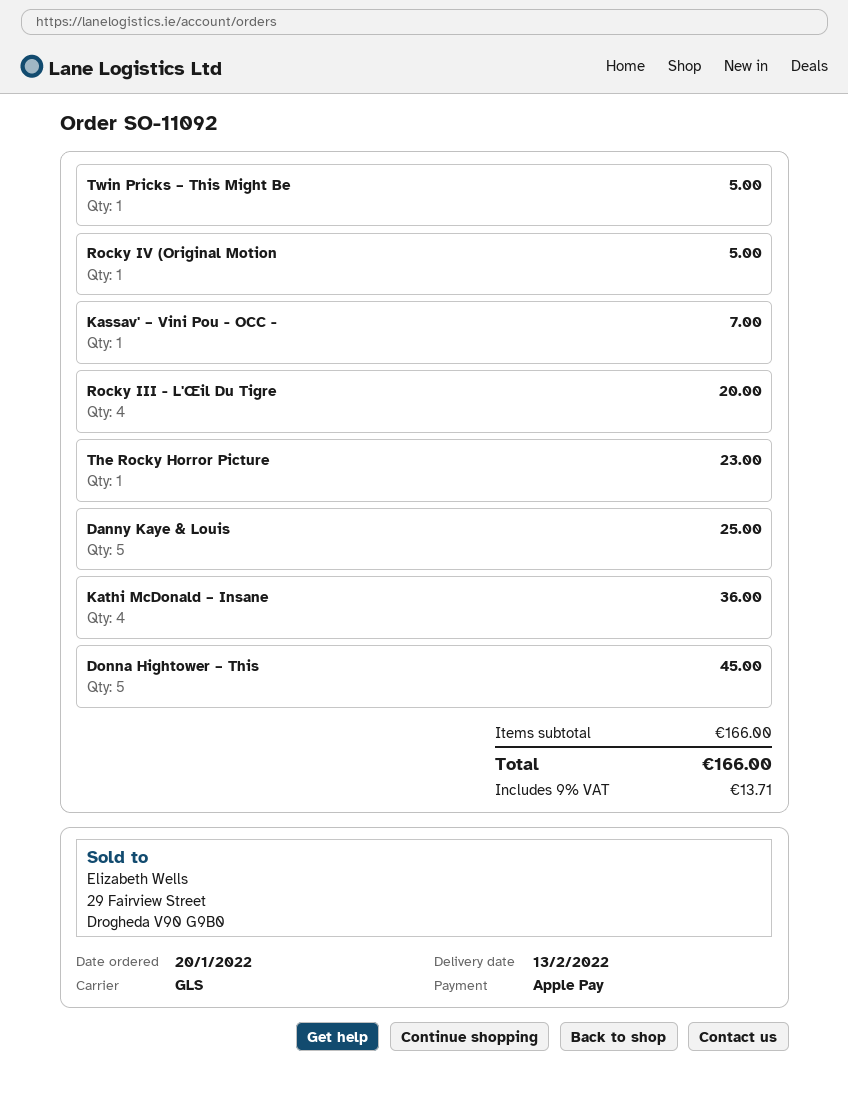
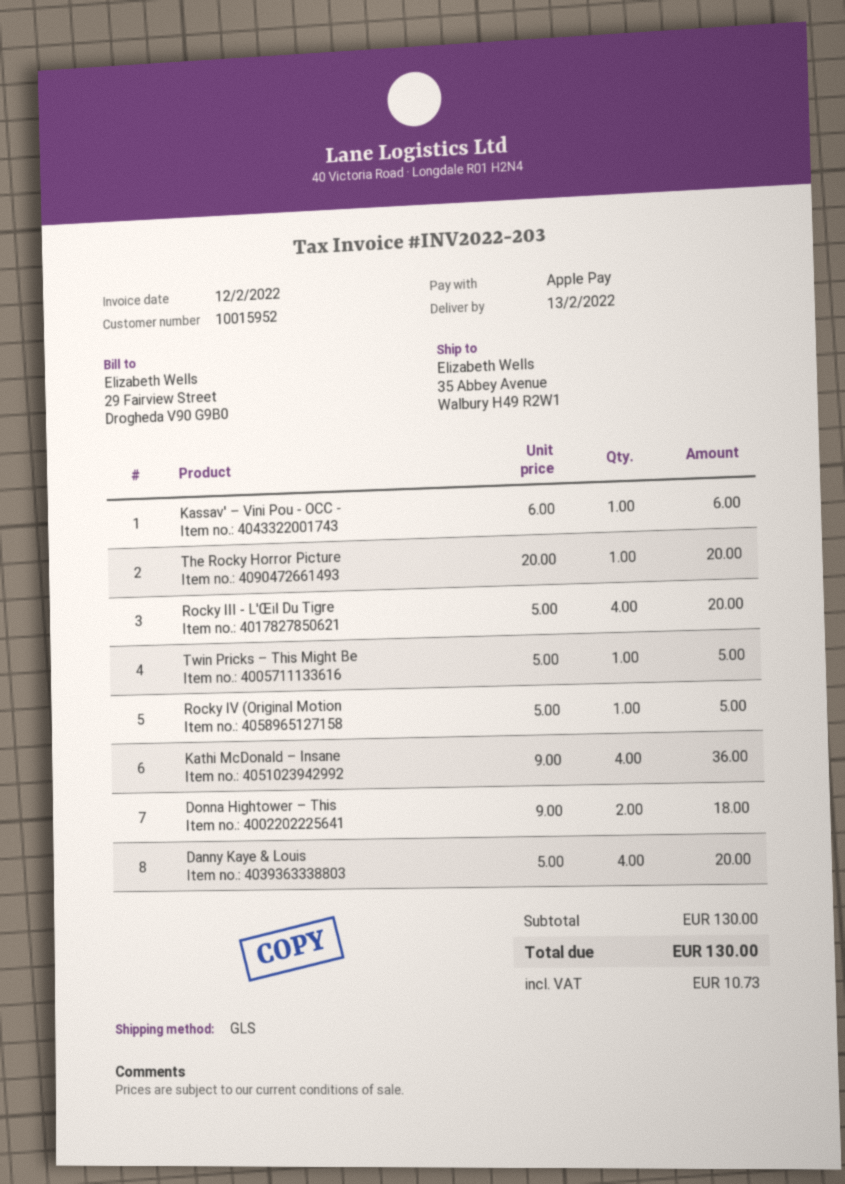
Kassav' – Vini Pou - OCC -: 1 for 7.00 -> 1 for 6.00
The Rocky Horror Picture: 1 for 23.00 -> 1 for 20.00
Danny Kaye & Louis: 5 for 25.00 -> 4 for 20.00
Donna Hightower – This: 5 for 45.00 -> 2 for 18.00
subtotal: 166.00 -> 130.00
tax: 13.71 -> 10.73
total: 166.00 -> 130.00

